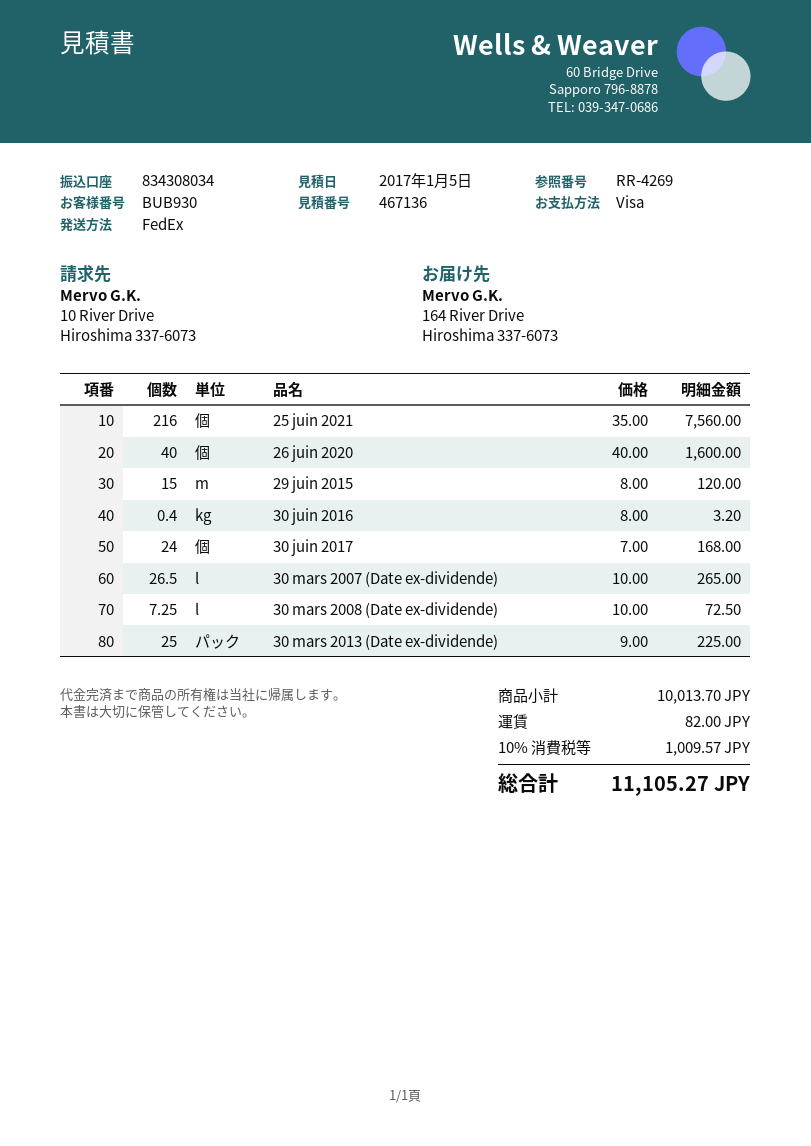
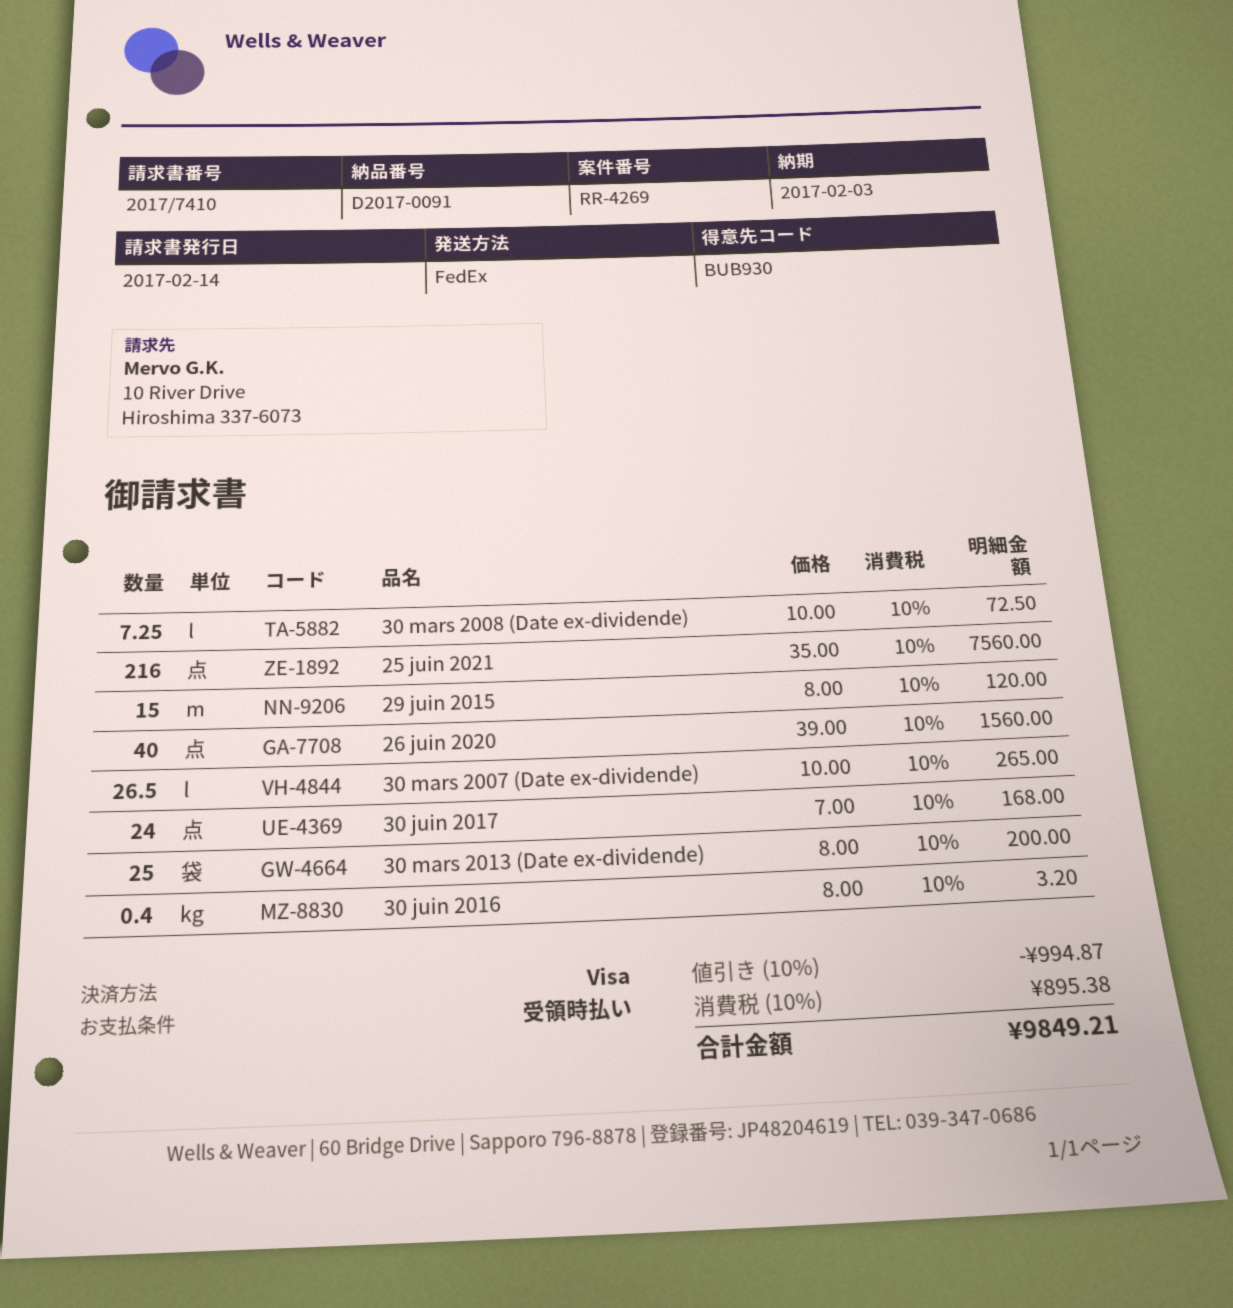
26 juin 2020: 40 x 40.00 = 1600.00 -> 40 x 39.00 = 1560.00
30 mars 2013 (Date ex-dividende): 25 x 9.00 = 225.00 -> 25 x 8.00 = 200.00
discount: none -> 10% = 994.87
shipping: 82.00 -> none
tax: 10% = 1009.57 -> 10% = 895.38
total: 11105.27 -> 9849.21

